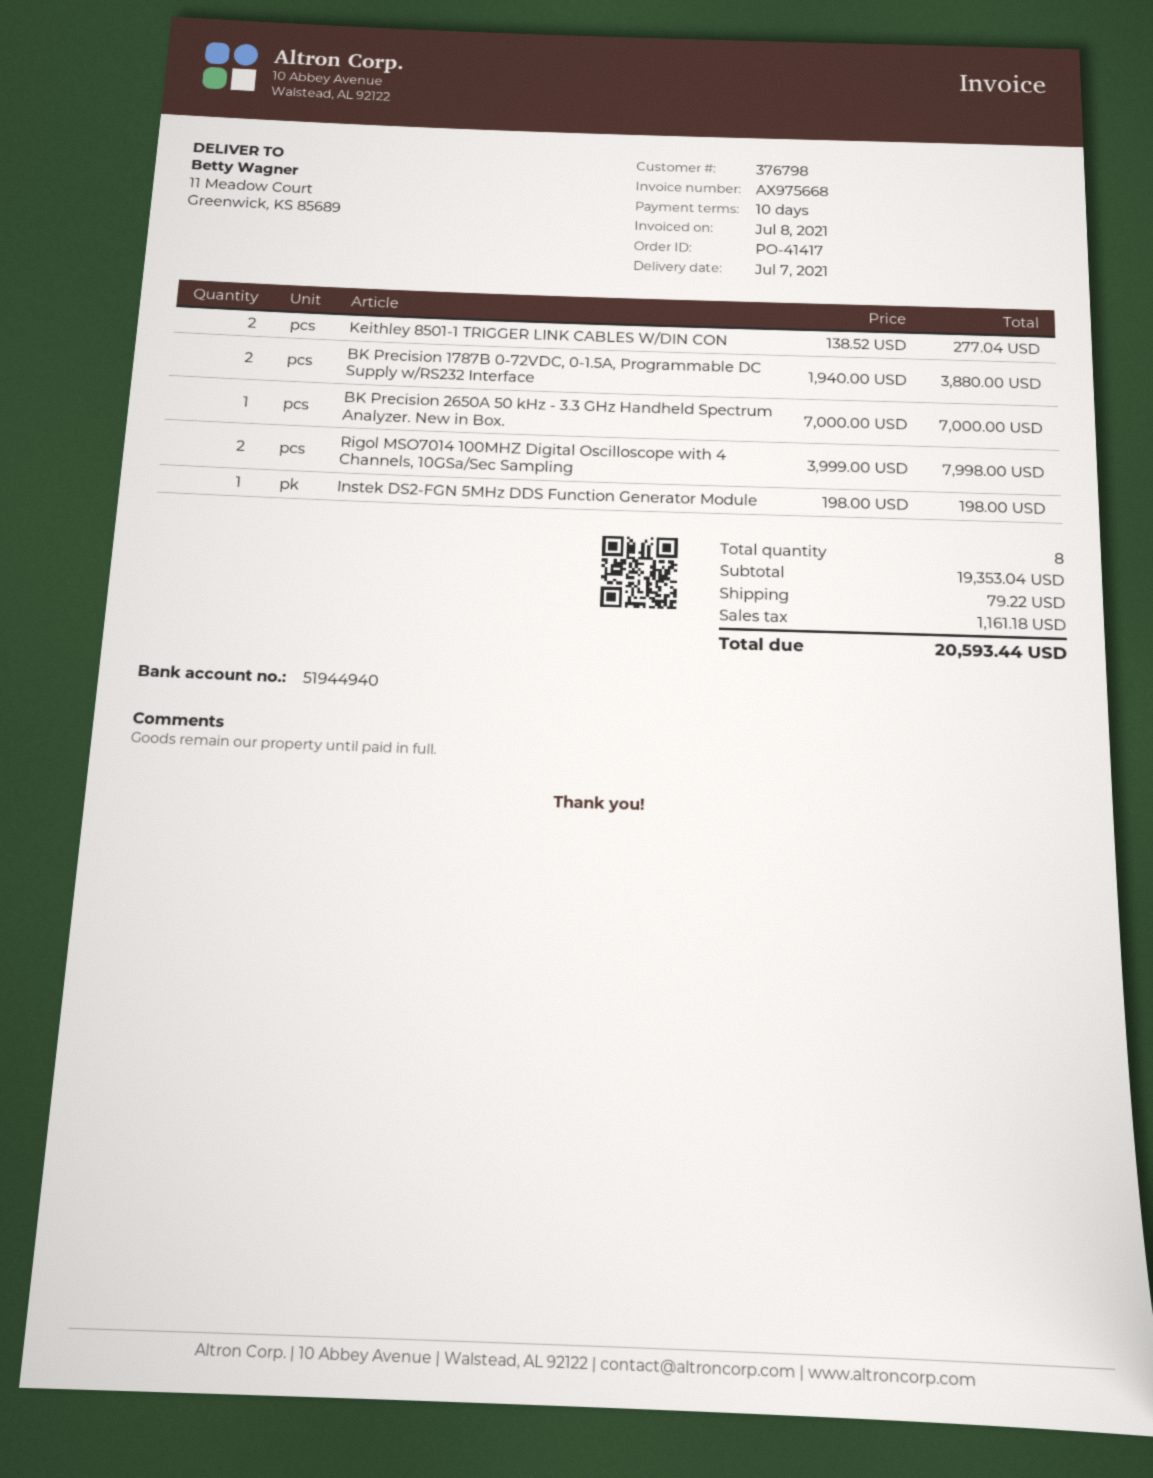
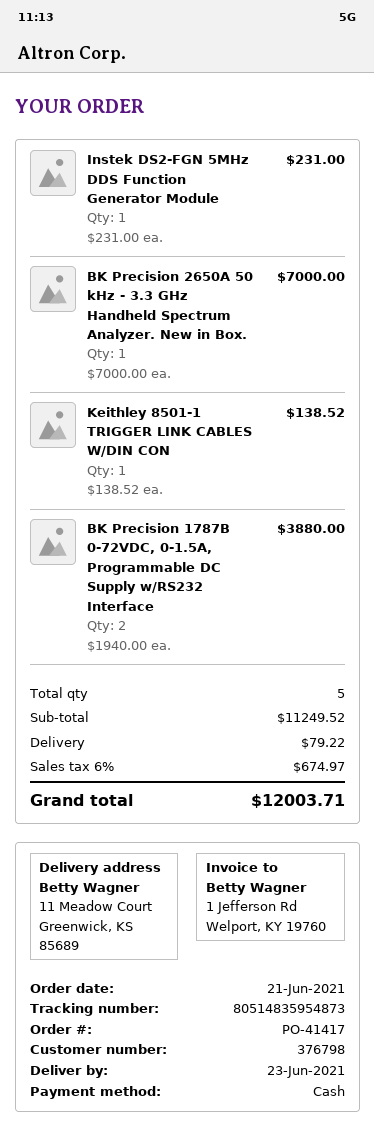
delivery date: 2021-07-07 -> 2021-06-23
Keithley 8501-1 TRIGGER LINK CABLES W/DIN CON: 2 x 138.52 = 277.04 -> 1 x 138.52 = 138.52
Rigol MSO7014 100MHZ Digital Oscilloscope with 4 Channels, 10GSa/Sec Sampling: 2 x 3999.00 = 7998.00 -> none
Instek DS2-FGN 5MHz DDS Function Generator Module: 1 x 198.00 = 198.00 -> 1 x 231.00 = 231.00
total quantity: 8 -> 5
subtotal: 19353.04 -> 11249.52
tax: 1161.18 -> 674.97
total: 20593.44 -> 12003.71

